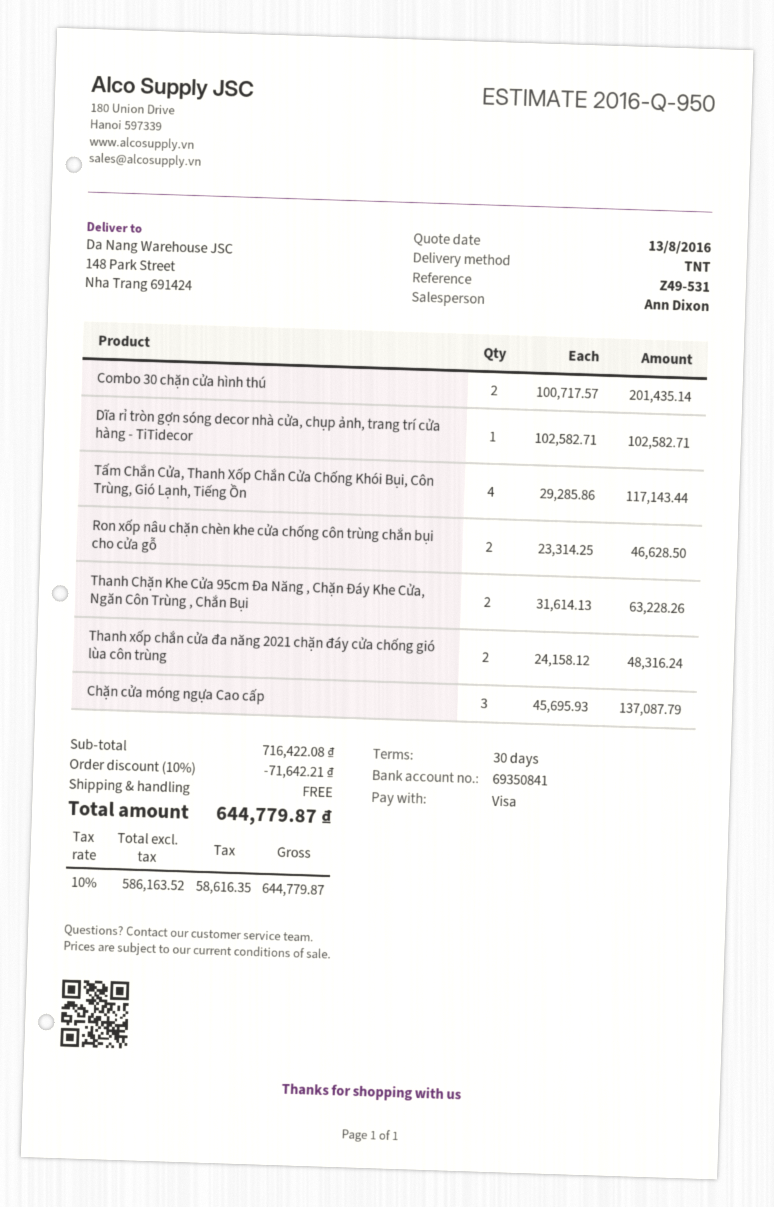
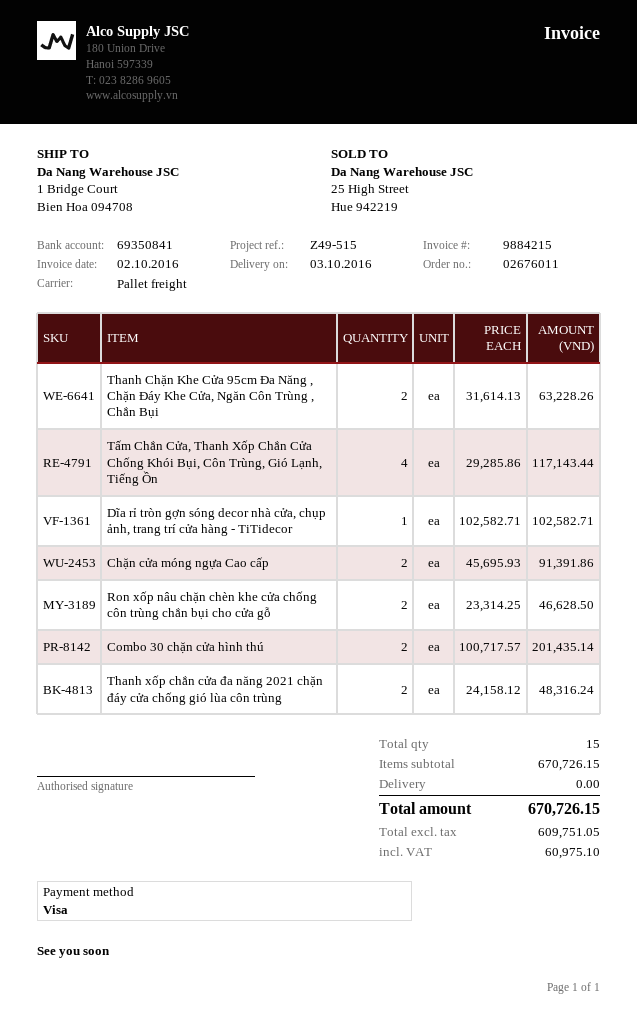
reference: Z49-531 -> Z49-515
shipping method: TNT -> pallet freight
ship to: 148 Park Street, Nha Trang 691424 -> 1 Bridge Court, Bien Hoa 094708
Chặn cửa móng ngựa Cao cấp: 3 x 45695.93 = 137087.79 -> 2 x 45695.93 = 91391.86
subtotal: 716422.08 -> 670726.15
discount: 10% = 71642.21 -> none
net: 586163.52 -> 609751.05
tax: 58616.35 -> 60975.10
total: 644779.87 -> 670726.15

